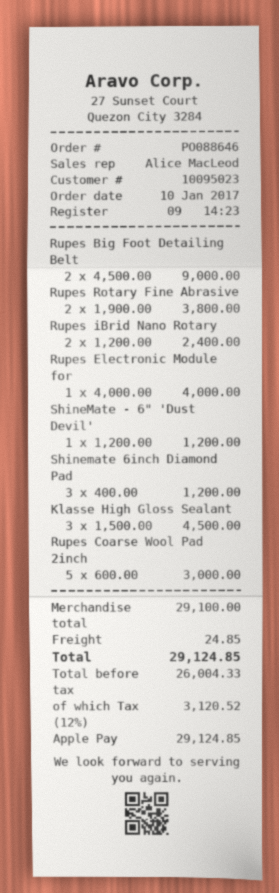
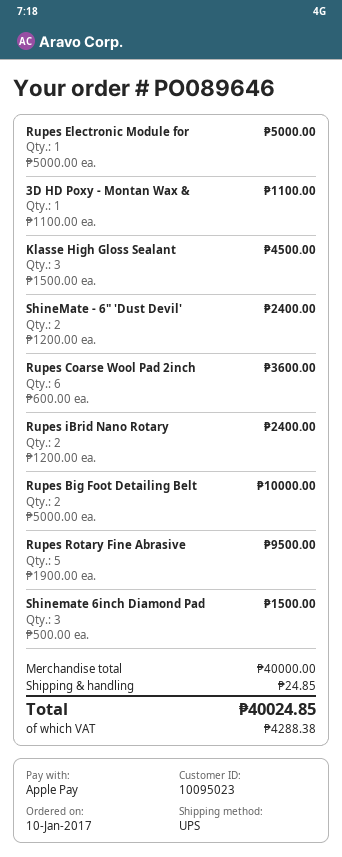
order number: PO088646 -> PO089646
Rupes Big Foot Detailing Belt: 2 x 4500.00 = 9000.00 -> 2 x 5000.00 = 10000.00
Rupes Rotary Fine Abrasive: 2 x 1900.00 = 3800.00 -> 5 x 1900.00 = 9500.00
Rupes Electronic Module for: 1 x 4000.00 = 4000.00 -> 1 x 5000.00 = 5000.00
ShineMate - 6" 'Dust Devil': 1 x 1200.00 = 1200.00 -> 2 x 1200.00 = 2400.00
Shinemate 6inch Diamond Pad: 3 x 400.00 = 1200.00 -> 3 x 500.00 = 1500.00
Rupes Coarse Wool Pad 2inch: 5 x 600.00 = 3000.00 -> 6 x 600.00 = 3600.00
3D HD Poxy - Montan Wax &: none -> 1 x 1100.00 = 1100.00
subtotal: 29100.00 -> 40000.00
tax: 3120.52 -> 4288.38
total: 29124.85 -> 40024.85

